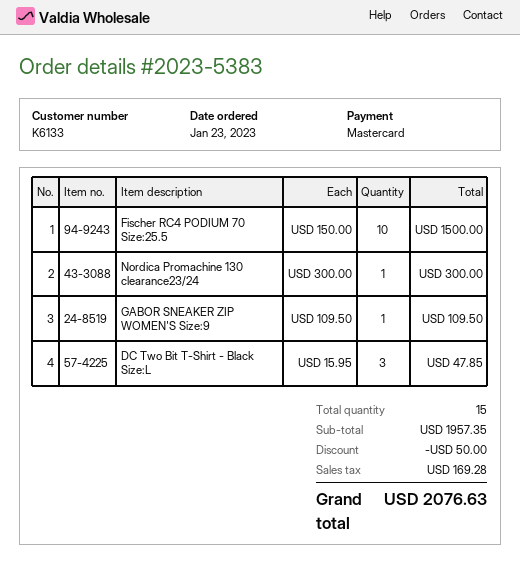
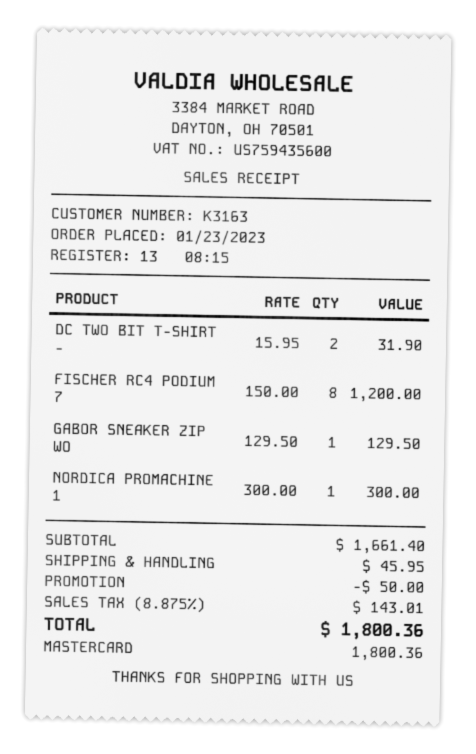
customer number: K6133 -> K3163
Fischer RC4 PODIUM 70 Size:25.5: 10 x 150.00 = 1500.00 -> 8 x 150.00 = 1200.00
GABOR SNEAKER ZIP WOMEN'S Size:9: 1 x 109.50 = 109.50 -> 1 x 129.50 = 129.50
DC Two Bit T-Shirt - Black Size:L: 3 x 15.95 = 47.85 -> 2 x 15.95 = 31.90
subtotal: 1957.35 -> 1661.40
shipping: none -> 45.95
tax: 169.28 -> 143.01
total: 2076.63 -> 1800.36

